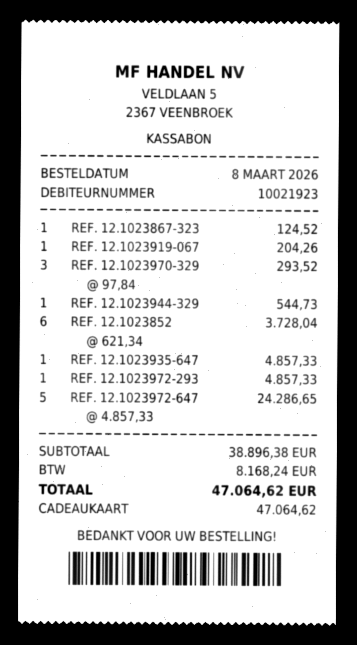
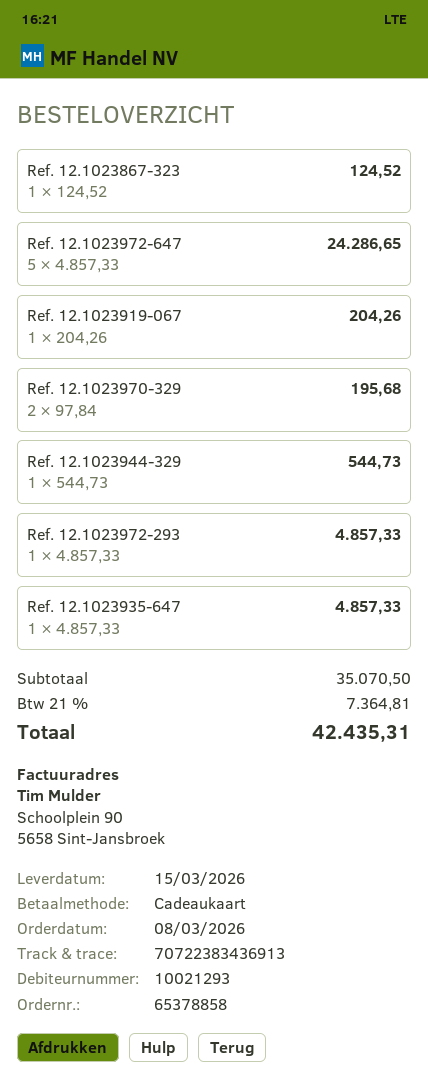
customer number: 10021923 -> 10021293
REF. 12.1023970-329: 3 x 97.84 = 293.52 -> 2 x 97.84 = 195.68
REF. 12.1023852: 6 x 621.34 = 3728.04 -> none
subtotal: 38896.38 -> 35070.50
tax: 8168.24 -> 7364.81
total: 47064.62 -> 42435.31

